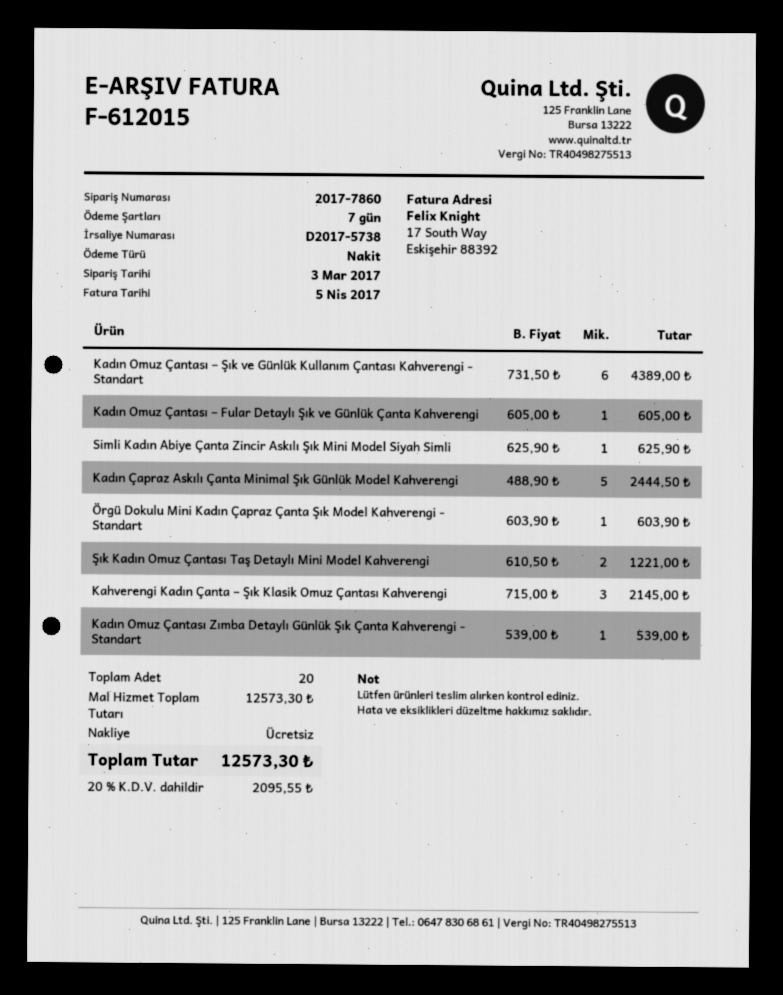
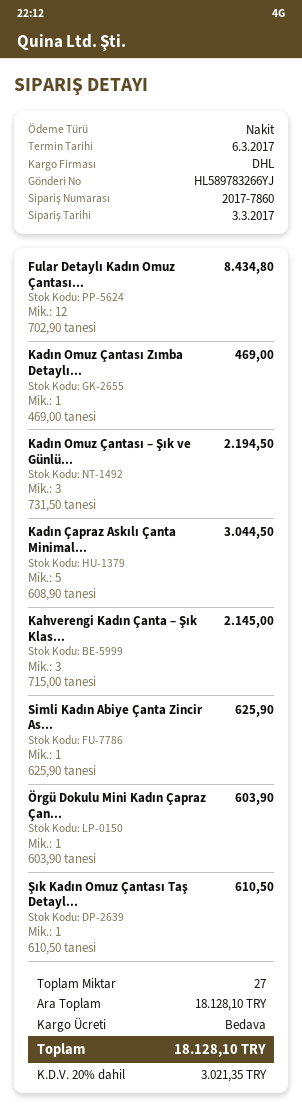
Kadın Omuz Çantası – Şık ve Günlük Kullanım Çantası Kahverengi - Standart: 6 x 731.50 = 4389.00 -> 3 x 731.50 = 2194.50
Kadın Omuz Çantası – Fular Detaylı Şık ve Günlük Çanta Kahverengi: 1 x 605.00 = 605.00 -> none
Kadın Çapraz Askılı Çanta Minimal Şık Günlük Model Kahverengi: 5 x 488.90 = 2444.50 -> 5 x 608.90 = 3044.50
Şık Kadın Omuz Çantası Taş Detaylı Mini Model Kahverengi: 2 x 610.50 = 1221.00 -> 1 x 610.50 = 610.50
Kadın Omuz Çantası Zımba Detaylı Günlük Şık Çanta Kahverengi - Standart: 1 x 539.00 = 539.00 -> 1 x 469.00 = 469.00
Fular Detaylı Kadın Omuz Çantası...: none -> 12 x 702.90 = 8434.80
total quantity: 20 -> 27
subtotal: 12573.30 -> 18128.10
tax: 20% = 2095.55 -> 20% = 3021.35
total: 12573.30 -> 18128.10

